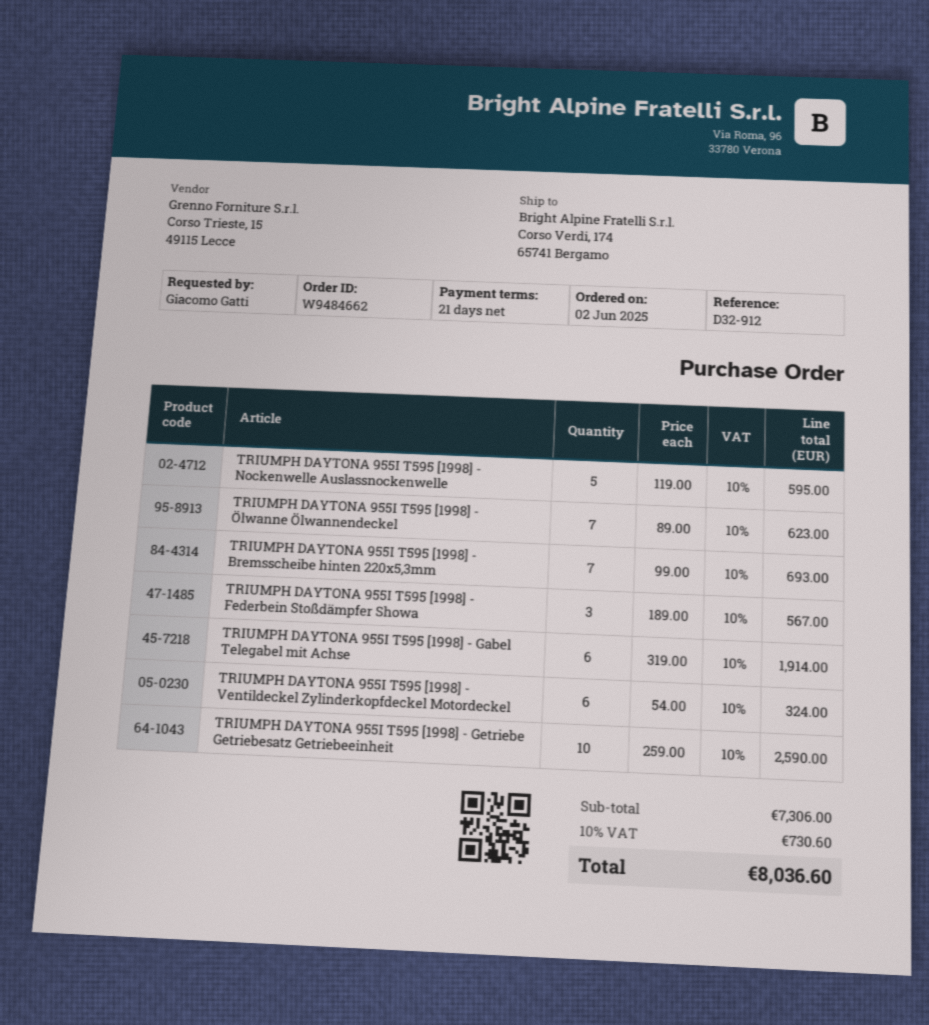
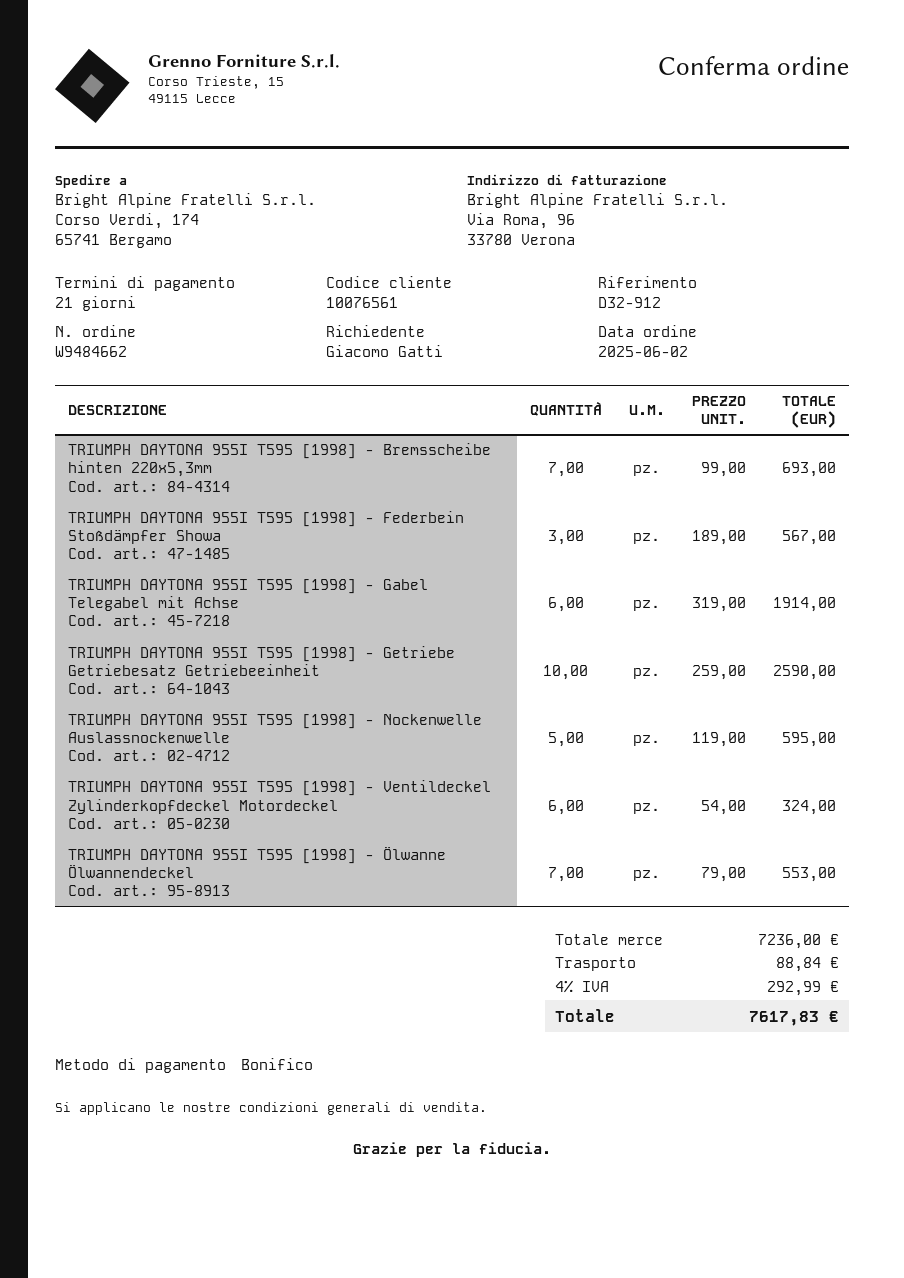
TRIUMPH DAYTONA 955I T595 [1998] - Ölwanne Ölwannendeckel: 7 x 89.00 = 623.00 -> 7 x 79.00 = 553.00
subtotal: 7306.00 -> 7236.00
shipping: none -> 88.84
tax: 10% = 730.60 -> 4% = 292.99
total: 8036.60 -> 7617.83

